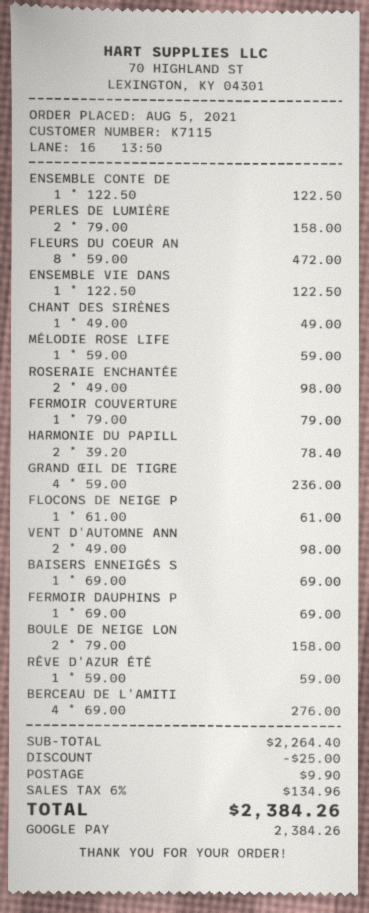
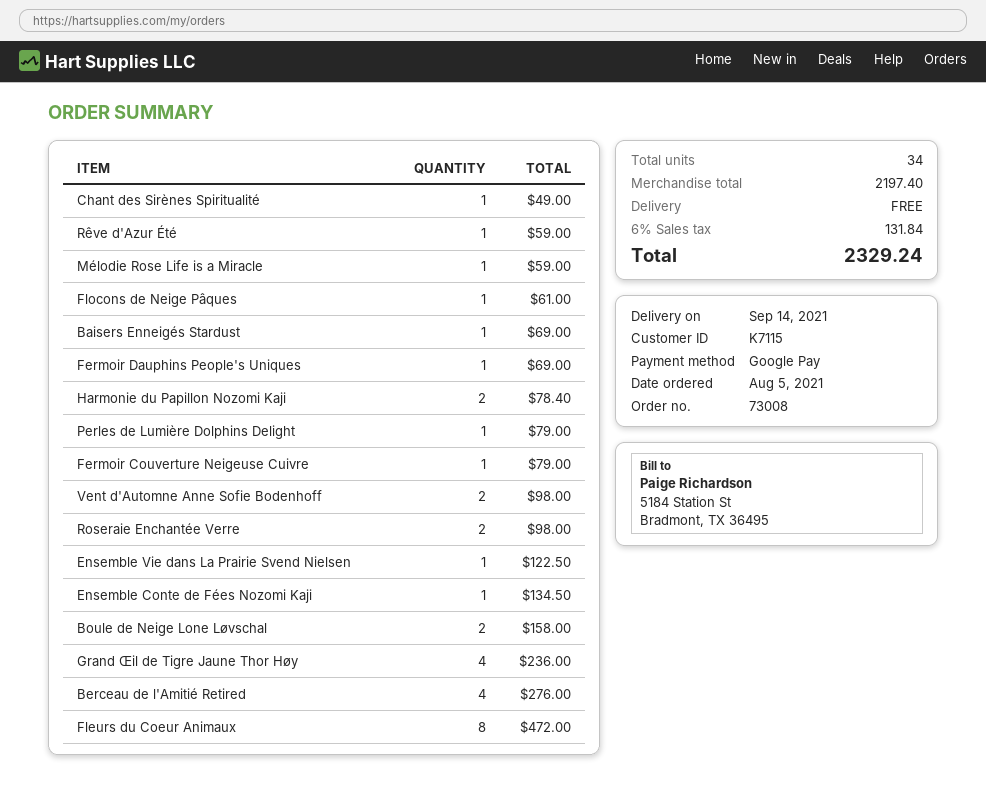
ENSEMBLE CONTE DE: 1 for 122.50 -> 1 for 134.50
PERLES DE LUMIÈRE: 2 for 158.00 -> 1 for 79.00
subtotal: 2264.40 -> 2197.40
discount: 25.00 -> none
shipping: 9.90 -> 0.00
tax: 6% = 134.96 -> 6% = 131.84
total: 2384.26 -> 2329.24

